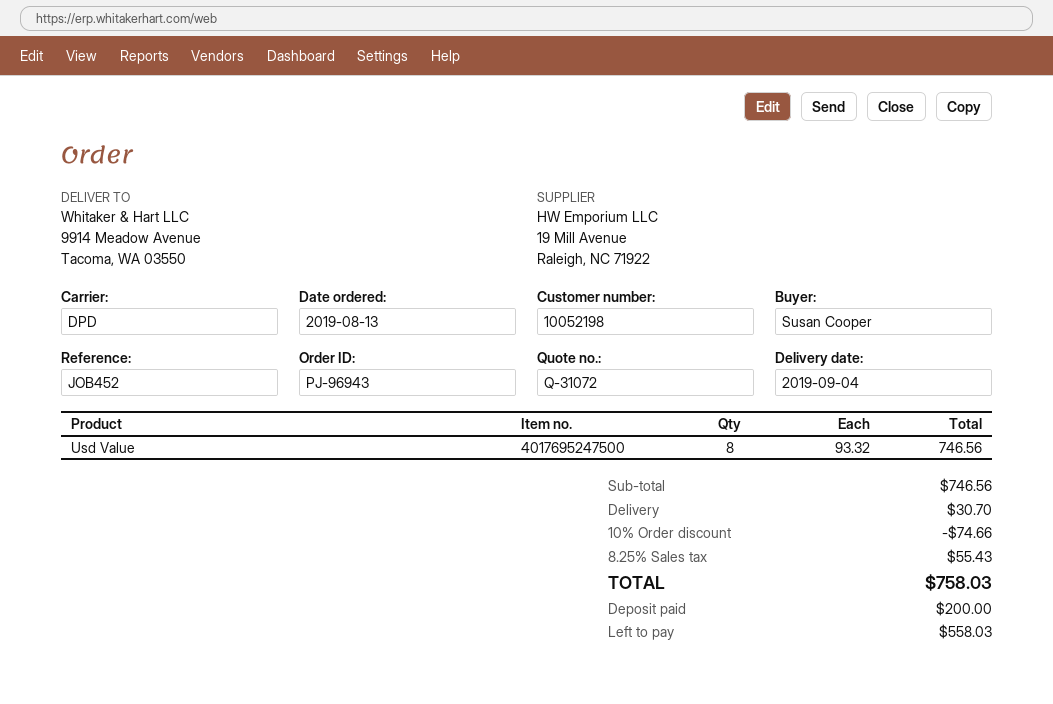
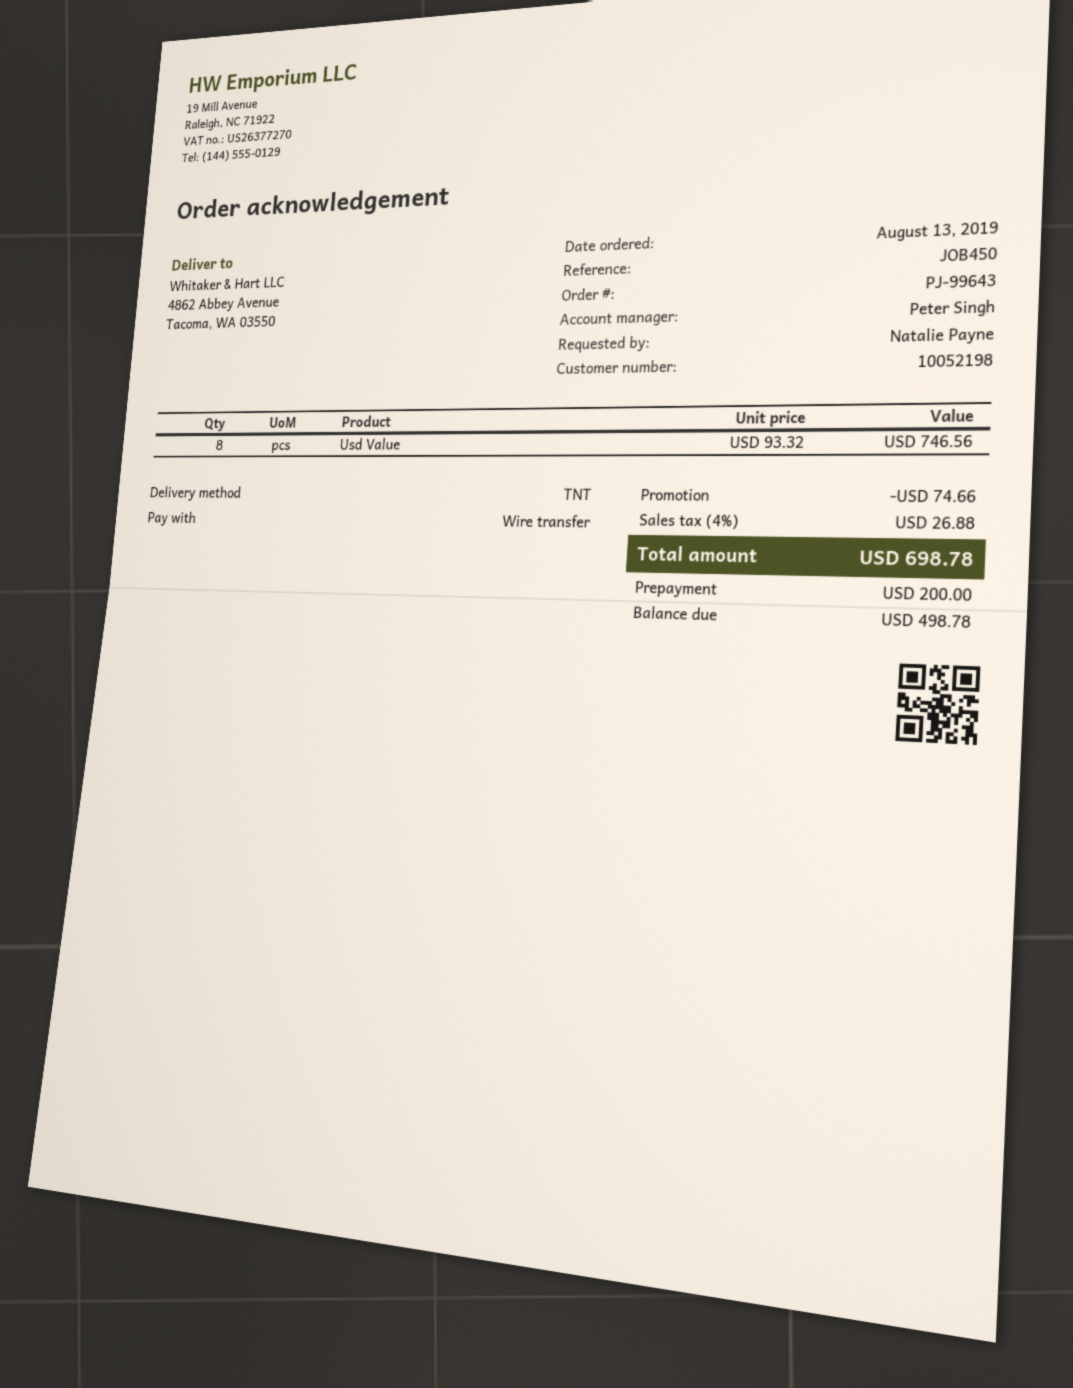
order number: PJ-96943 -> PJ-99643
reference: JOB452 -> JOB450
ordered by: Susan Cooper -> Natalie Payne
shipping method: DPD -> TNT
ship to: 9914 Meadow Avenue, Tacoma, WA 03550 -> 4862 Abbey Avenue, Tacoma, WA 03550
shipping: 30.70 -> none
tax: 8.25% = 55.43 -> 4% = 26.88
total: 758.03 -> 698.78
balance: 558.03 -> 498.78

